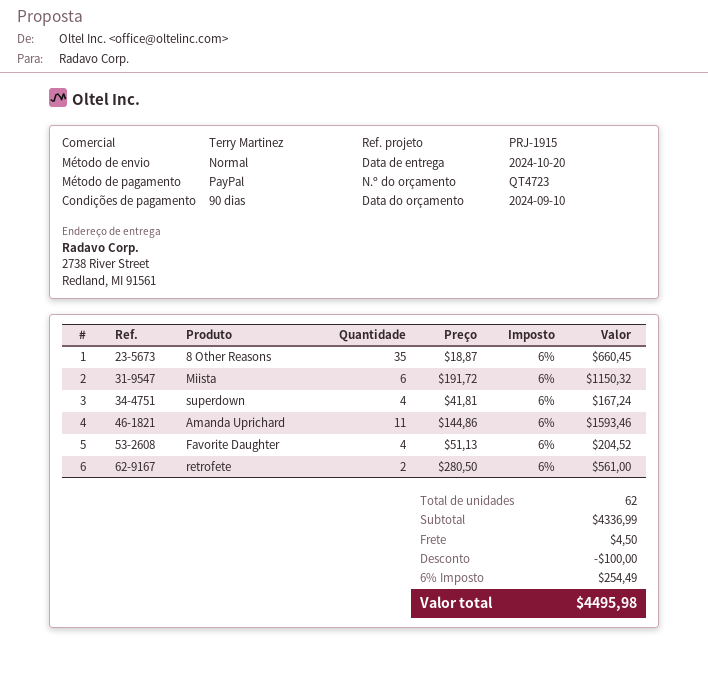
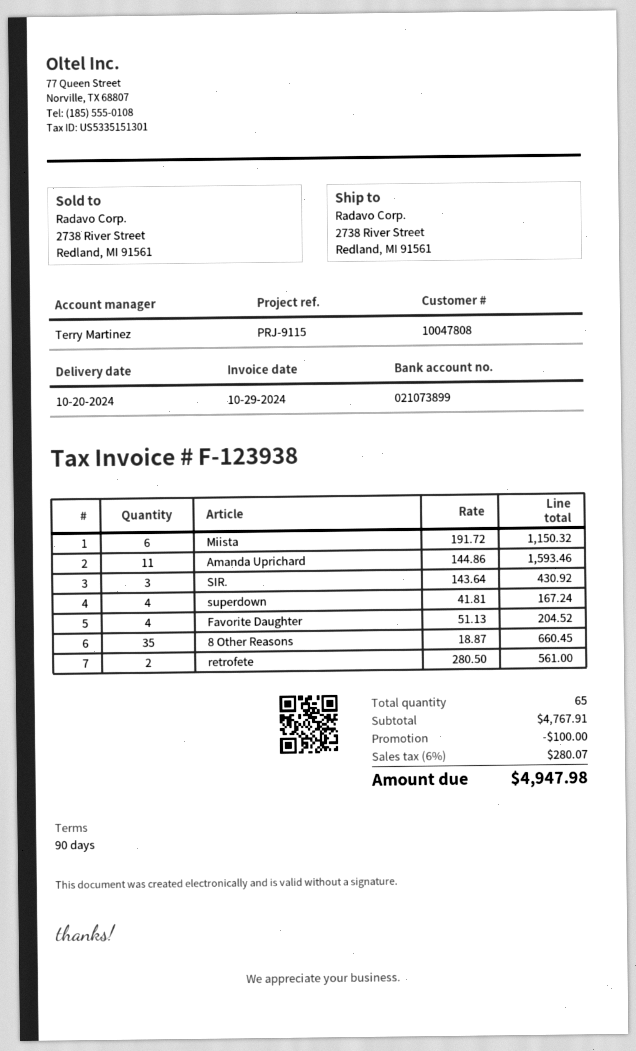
reference: PRJ-1915 -> PRJ-9115
SIR.: none -> 3 x 143.64 = 430.92
total quantity: 62 -> 65
subtotal: 4336.99 -> 4767.91
shipping: 4.50 -> none
tax: 6% = 254.49 -> 6% = 280.07
total: 4495.98 -> 4947.98

